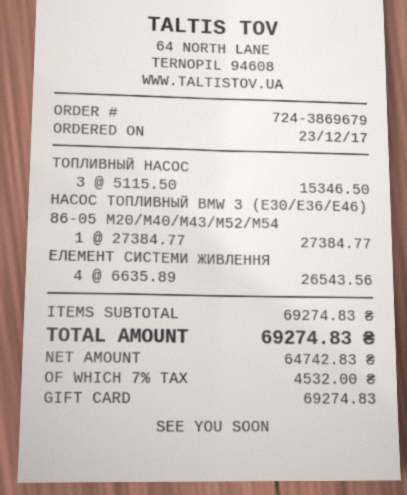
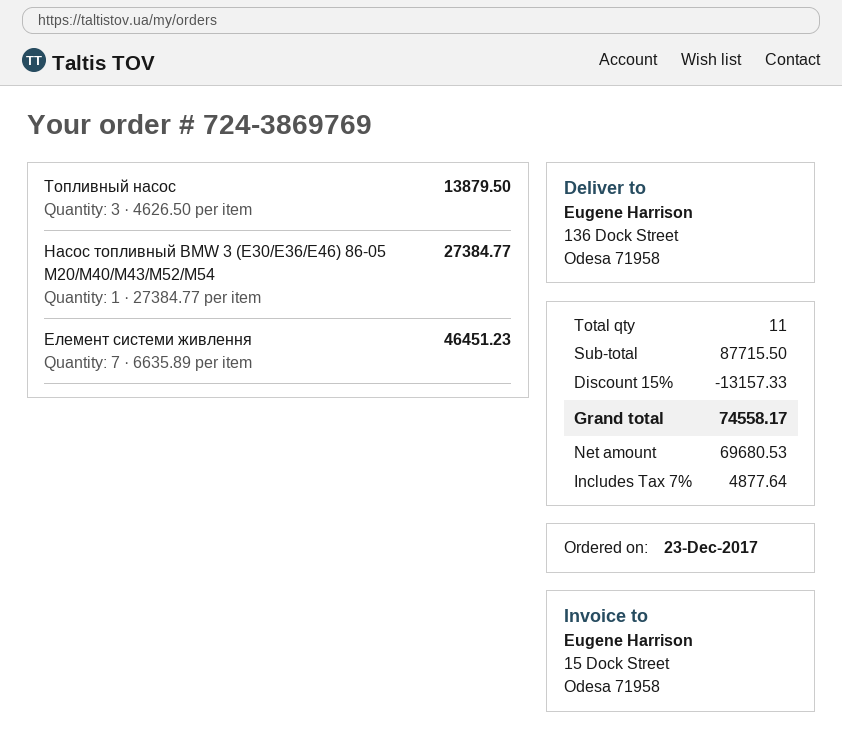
order number: 724-3869679 -> 724-3869769
ТОПЛИВНЫЙ НАСОС: 3 x 5115.50 = 15346.50 -> 3 x 4626.50 = 13879.50
ЕЛЕМЕНТ СИСТЕМИ ЖИВЛЕННЯ: 4 x 6635.89 = 26543.56 -> 7 x 6635.89 = 46451.23
subtotal: 69274.83 -> 87715.50
discount: none -> 15% = 13157.33
net: 64742.83 -> 69680.53
tax: 7% = 4532.00 -> 7% = 4877.64
total: 69274.83 -> 74558.17

